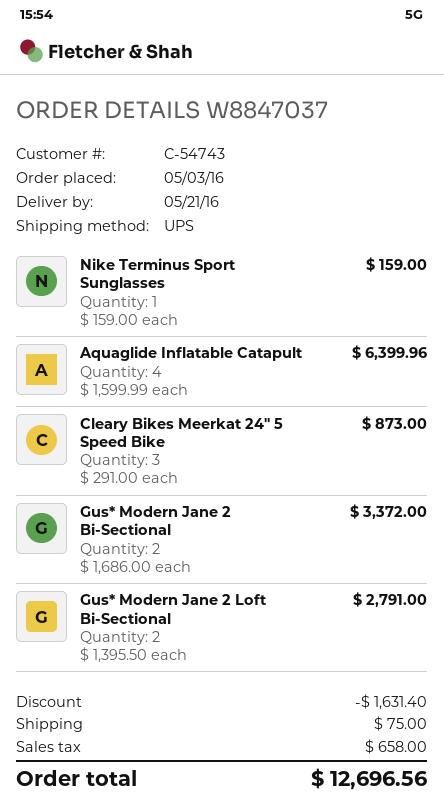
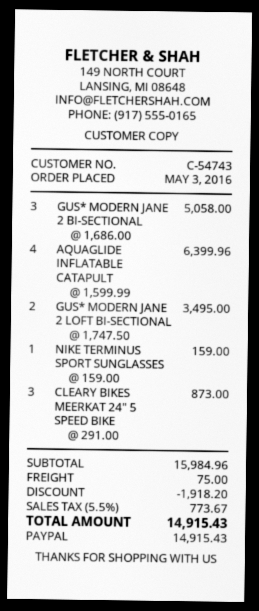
Gus* Modern Jane 2 Bi-Sectional: 2 x 1686.00 = 3372.00 -> 3 x 1686.00 = 5058.00
Gus* Modern Jane 2 Loft Bi-Sectional: 2 x 1395.50 = 2791.00 -> 2 x 1747.50 = 3495.00
discount: 1631.40 -> 1918.20
tax: 658.00 -> 773.67
total: 12696.56 -> 14915.43

